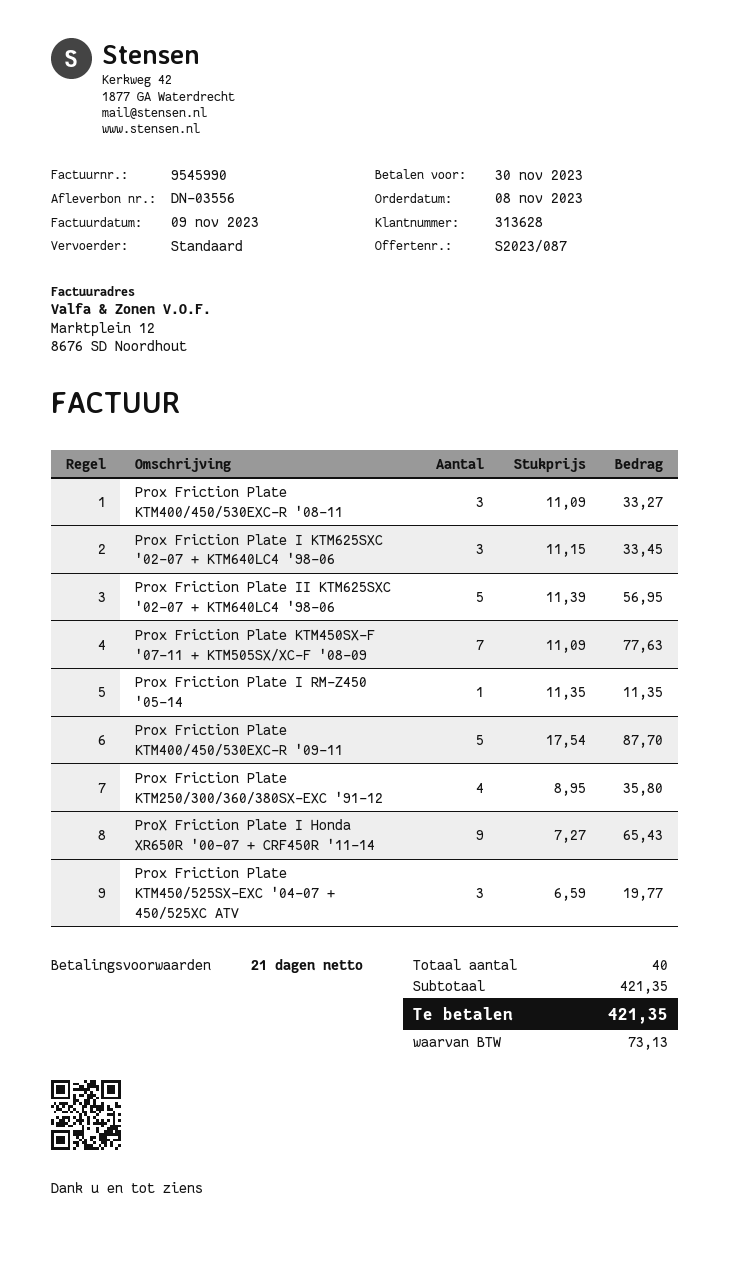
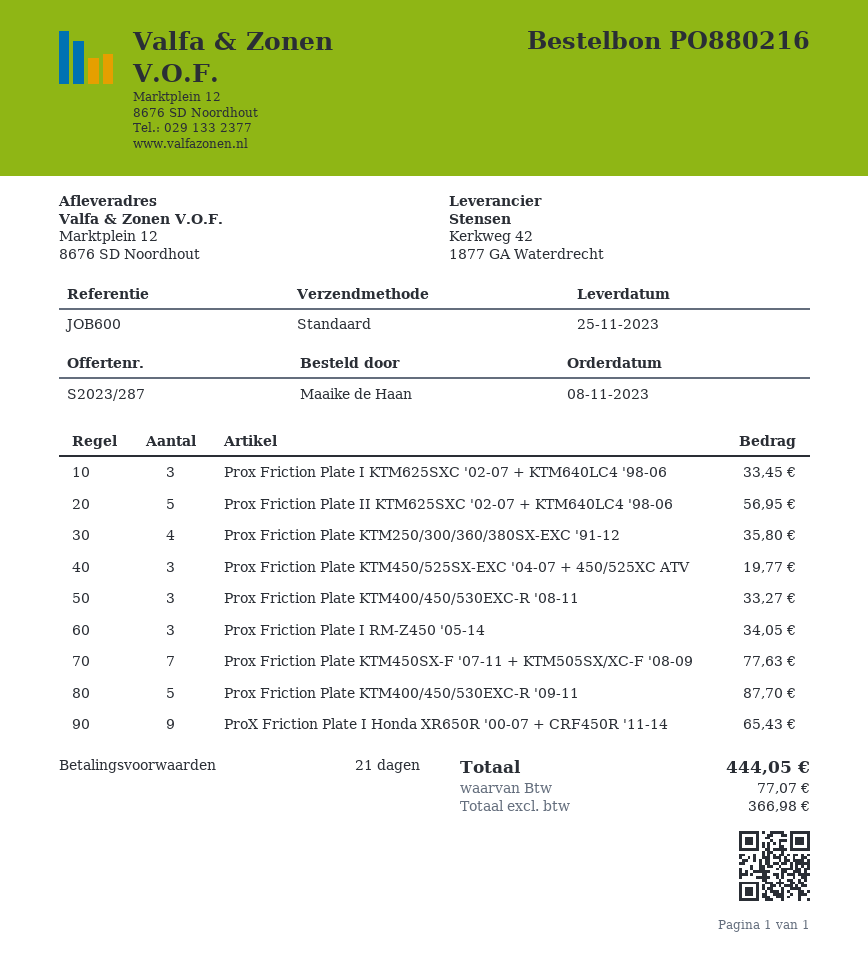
quote number: S2023/087 -> S2023/287
Prox Friction Plate I RM-Z450 '05-14: 1 for 11.35 -> 3 for 34.05
tax: 73.13 -> 77.07
total: 421.35 -> 444.05

